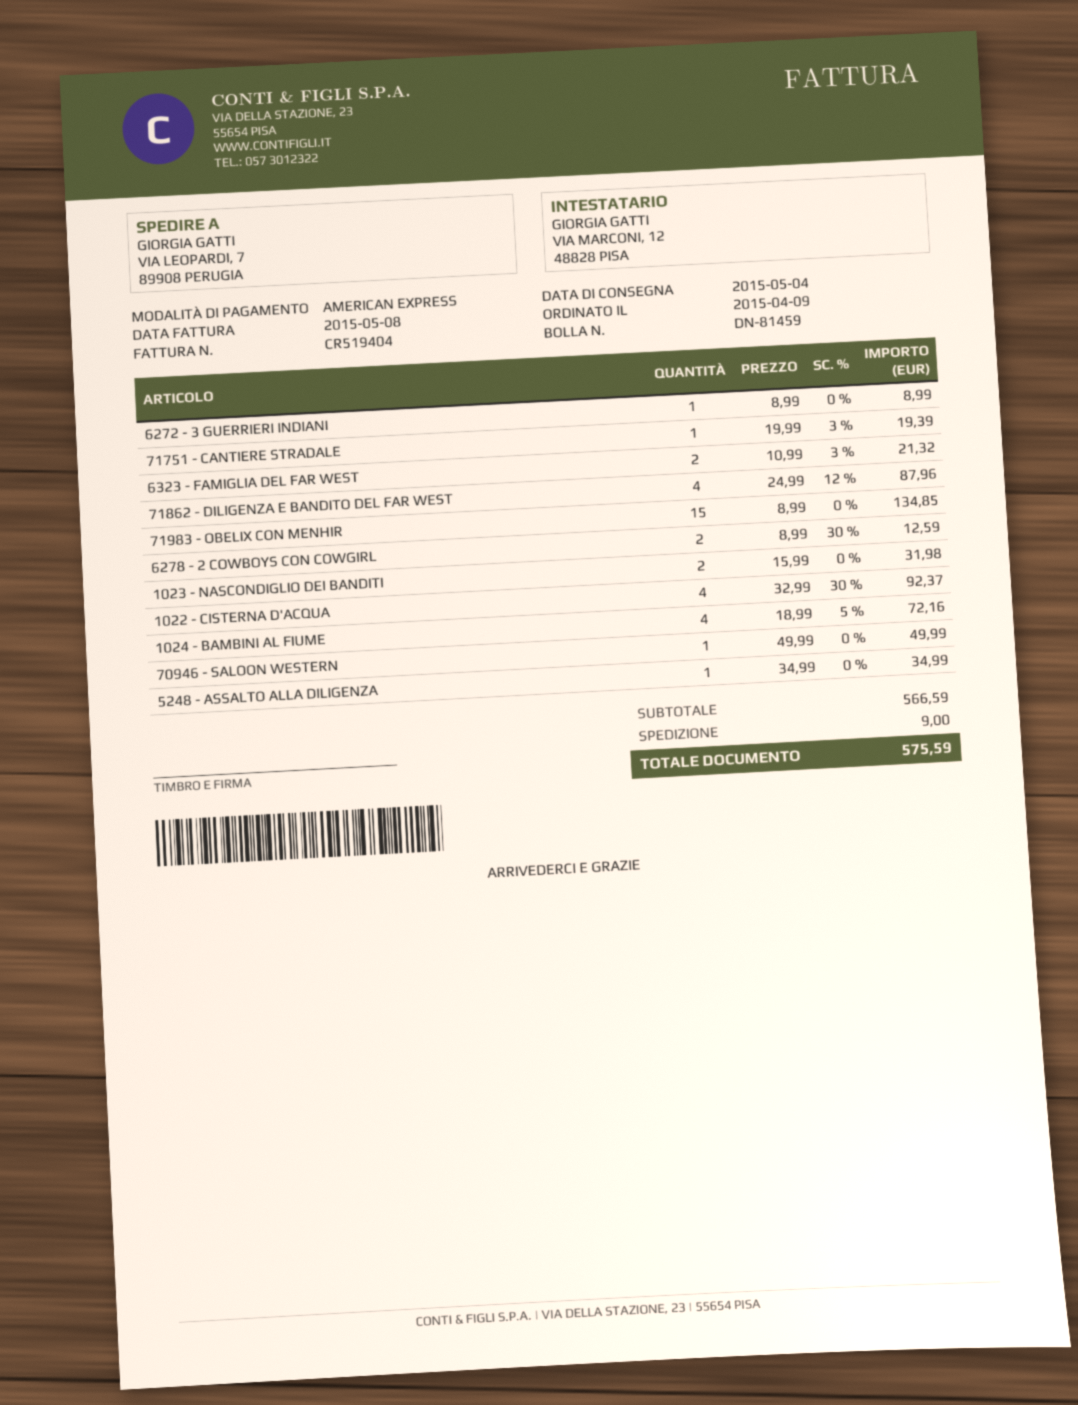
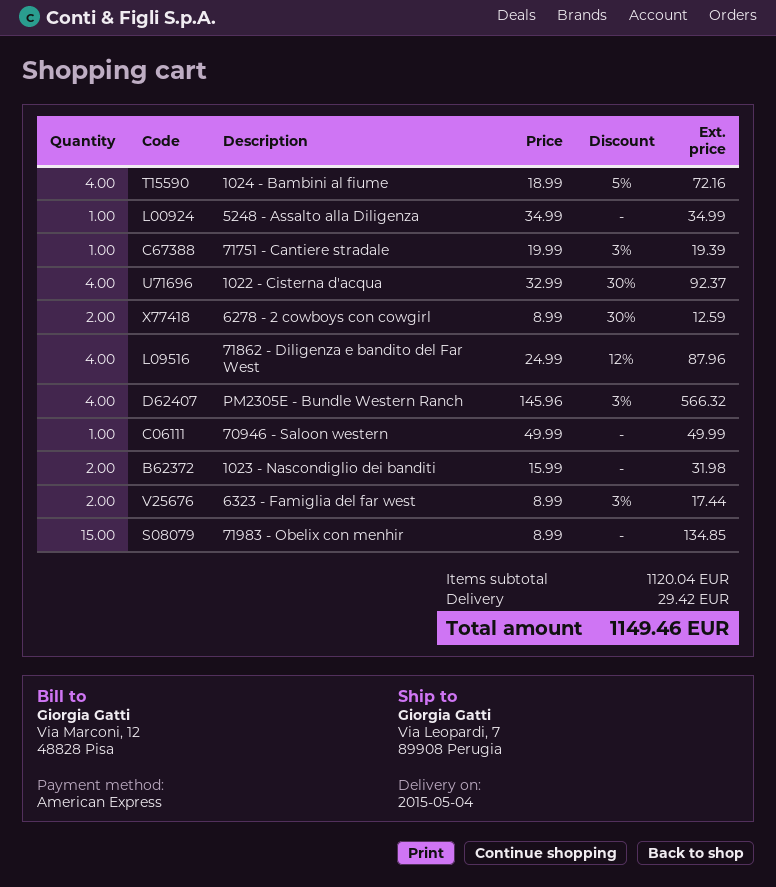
6272 - 3 GUERRIERI INDIANI: 1 x 8.99 = 8.99 -> none
6323 - FAMIGLIA DEL FAR WEST: 2 x 10.99 - 3% = 21.32 -> 2 x 8.99 - 3% = 17.44
PM2305E - Bundle Western Ranch: none -> 4 x 145.96 - 3% = 566.32
subtotal: 566.59 -> 1120.04
shipping: 9.00 -> 29.42
total: 575.59 -> 1149.46

